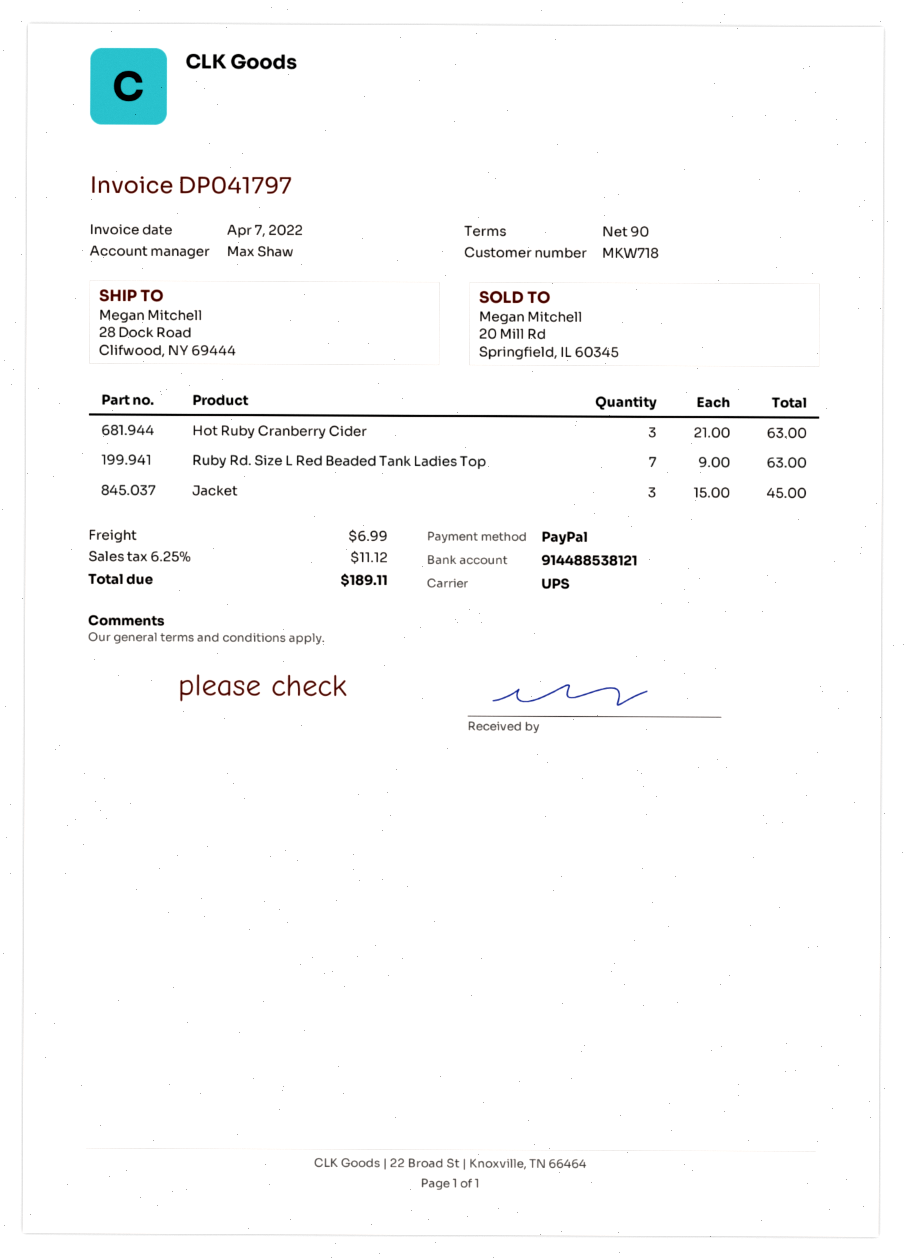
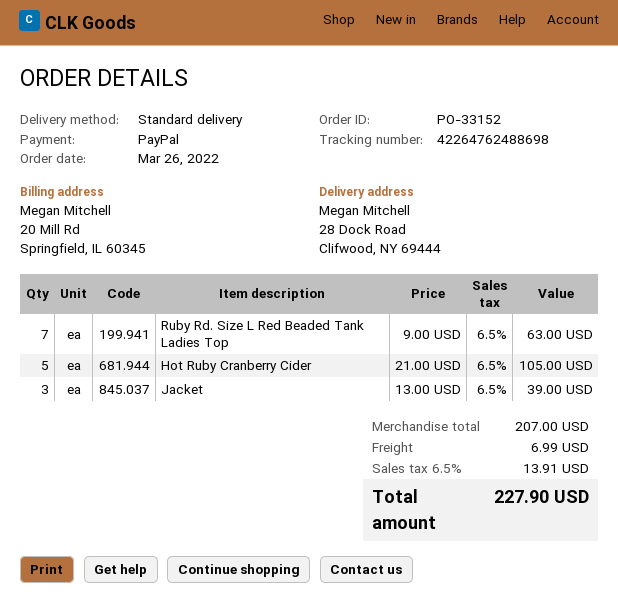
shipping method: UPS -> standard
Hot Ruby Cranberry Cider: 3 x 21.00 = 63.00 -> 5 x 21.00 = 105.00
Jacket: 3 x 15.00 = 45.00 -> 3 x 13.00 = 39.00
tax: 6.25% = 11.12 -> 6.5% = 13.91
total: 189.11 -> 227.90

